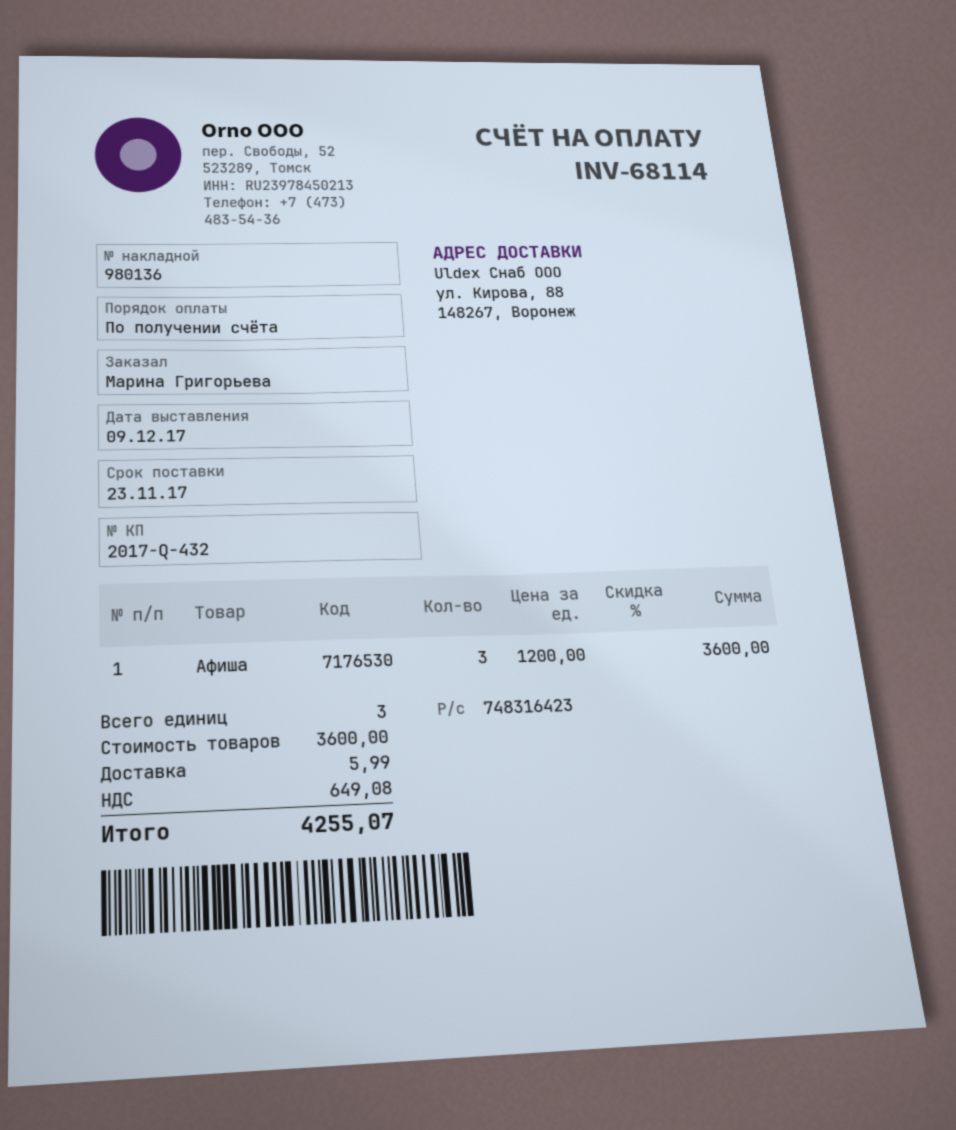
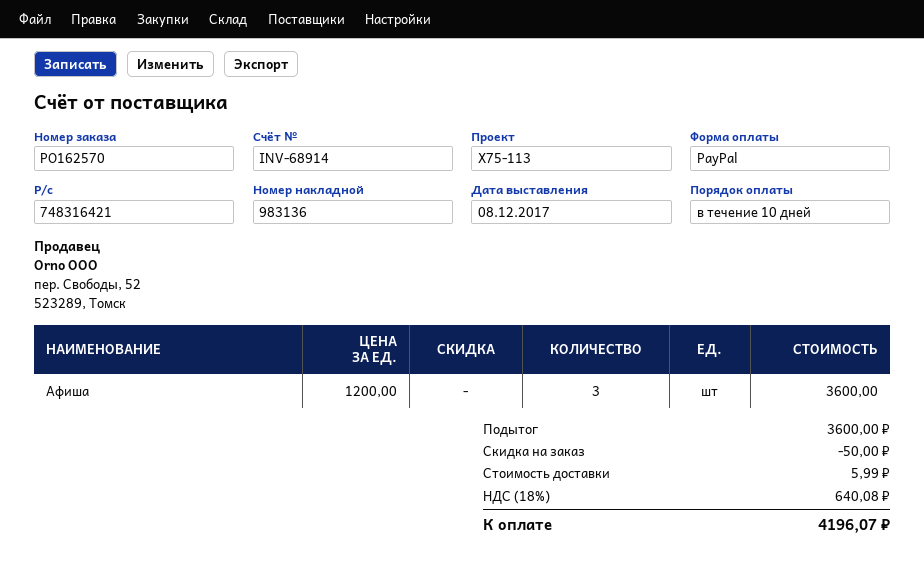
delivery note number: 980136 -> 983136
invoice number: INV-68114 -> INV-68914
invoice date: 2017-12-09 -> 2017-12-08
payment terms: on receipt -> 10 days
bank account: 748316423 -> 748316421
discount: none -> 50.00
tax: 649.08 -> 640.08
total: 4255.07 -> 4196.07

